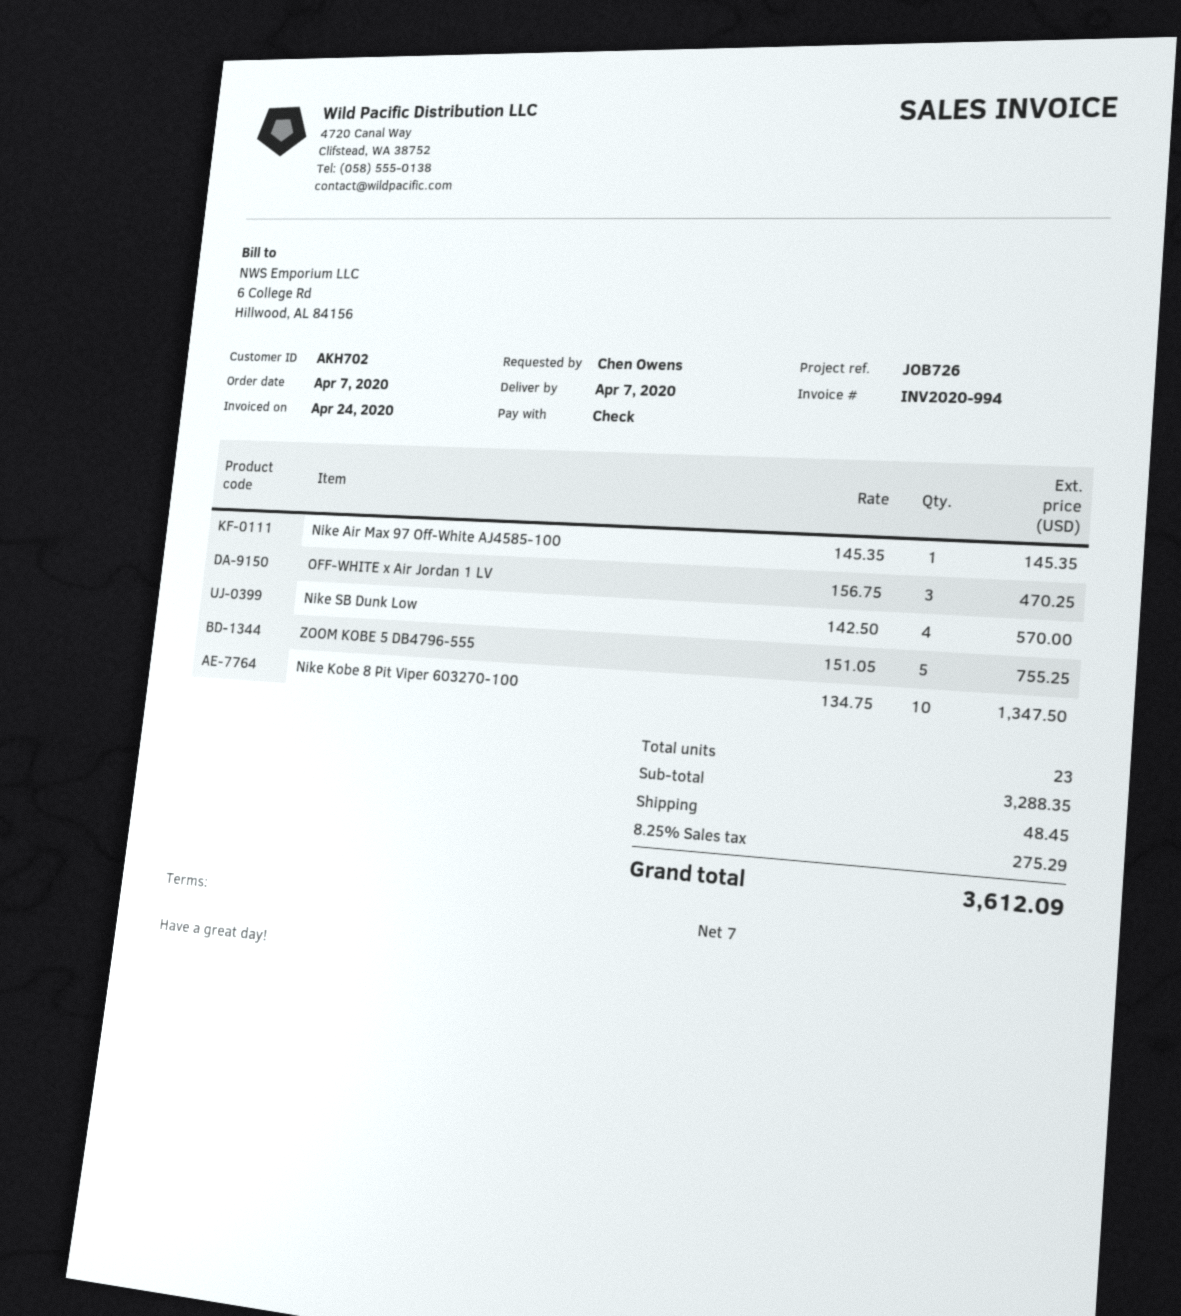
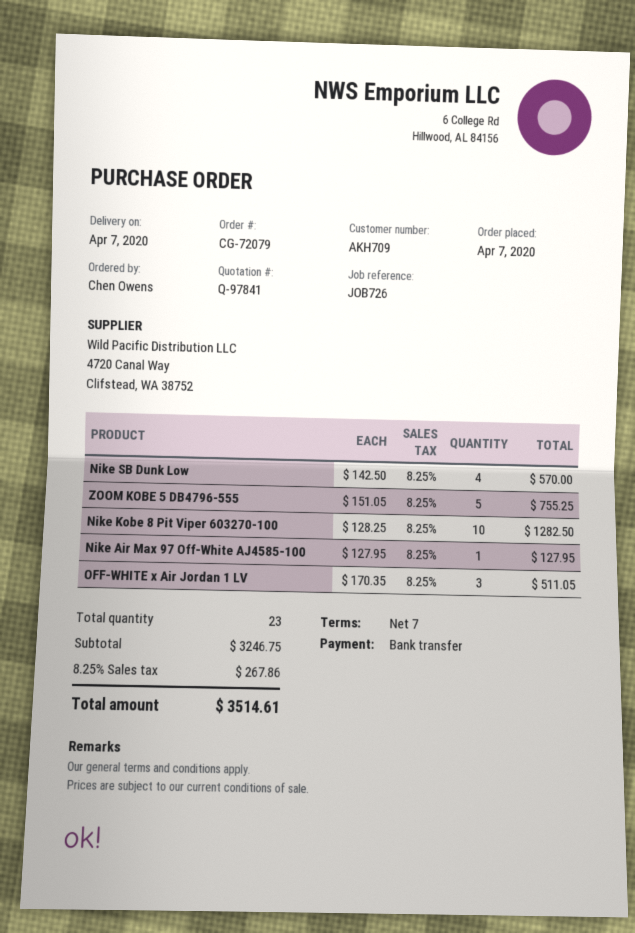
customer number: AKH702 -> AKH709
payment method: cheque -> bank transfer
Nike Air Max 97 Off-White AJ4585-100: 1 x 145.35 = 145.35 -> 1 x 127.95 = 127.95
OFF-WHITE x Air Jordan 1 LV: 3 x 156.75 = 470.25 -> 3 x 170.35 = 511.05
Nike Kobe 8 Pit Viper 603270-100: 10 x 134.75 = 1347.50 -> 10 x 128.25 = 1282.50
subtotal: 3288.35 -> 3246.75
shipping: 48.45 -> none
tax: 8.25% = 275.29 -> 8.25% = 267.86
total: 3612.09 -> 3514.61

